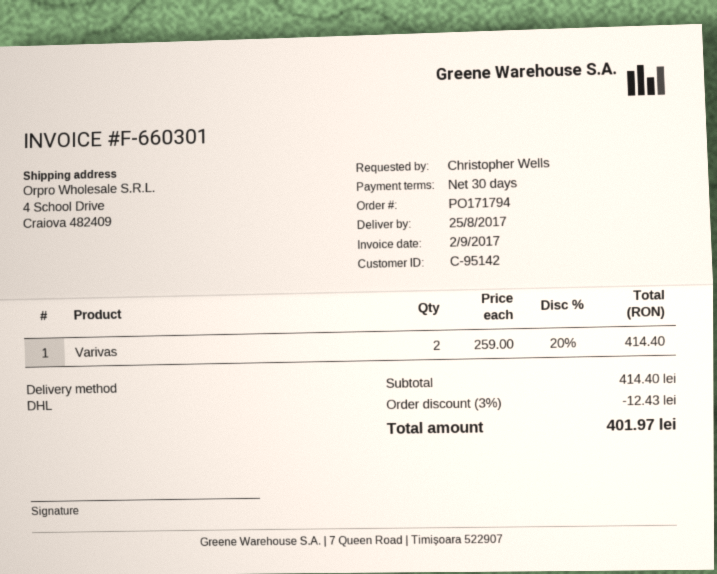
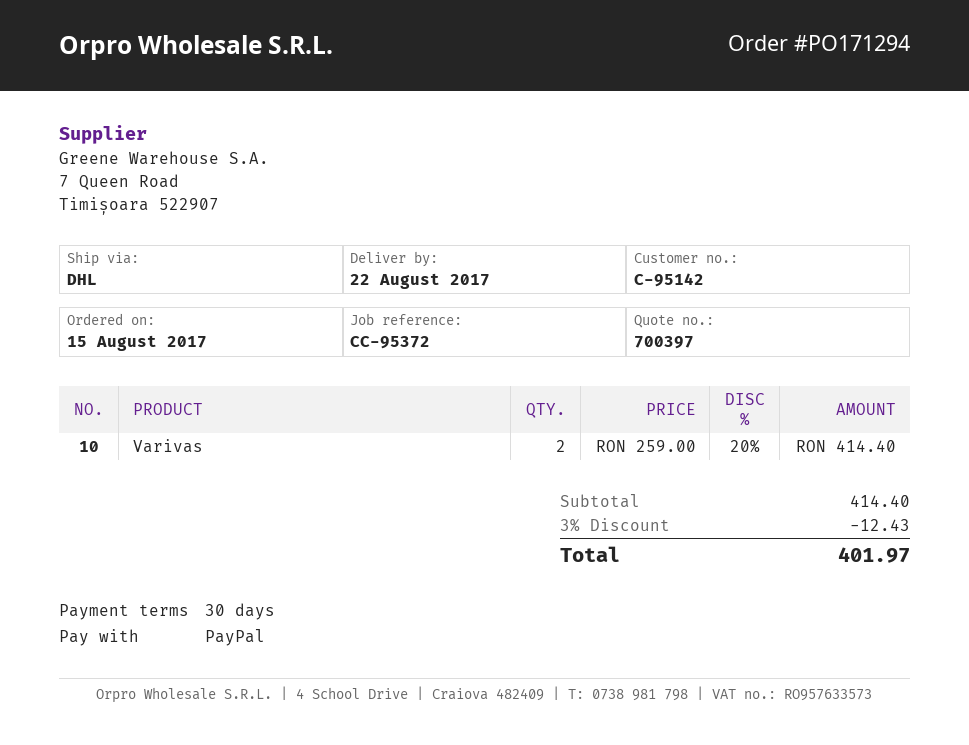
order number: PO171794 -> PO171294
delivery date: 2017-08-25 -> 2017-08-22

